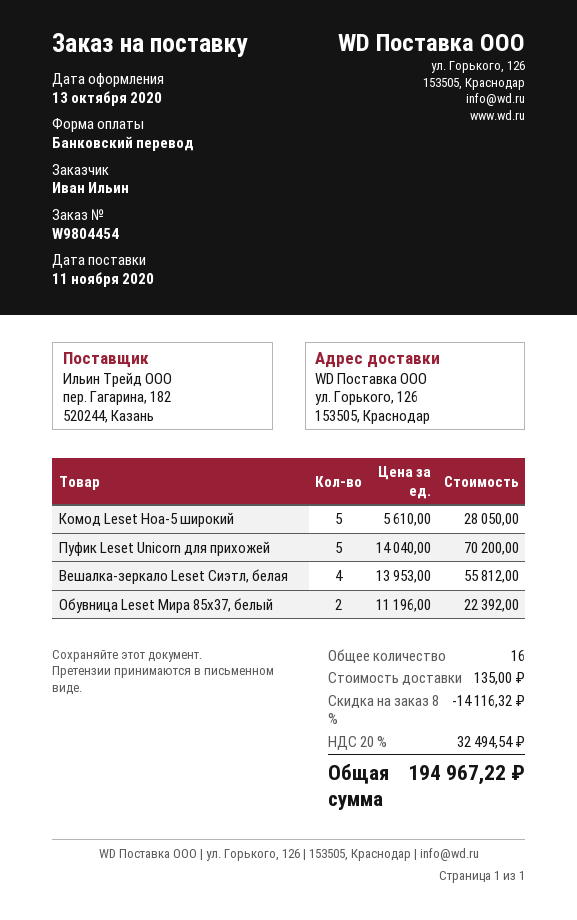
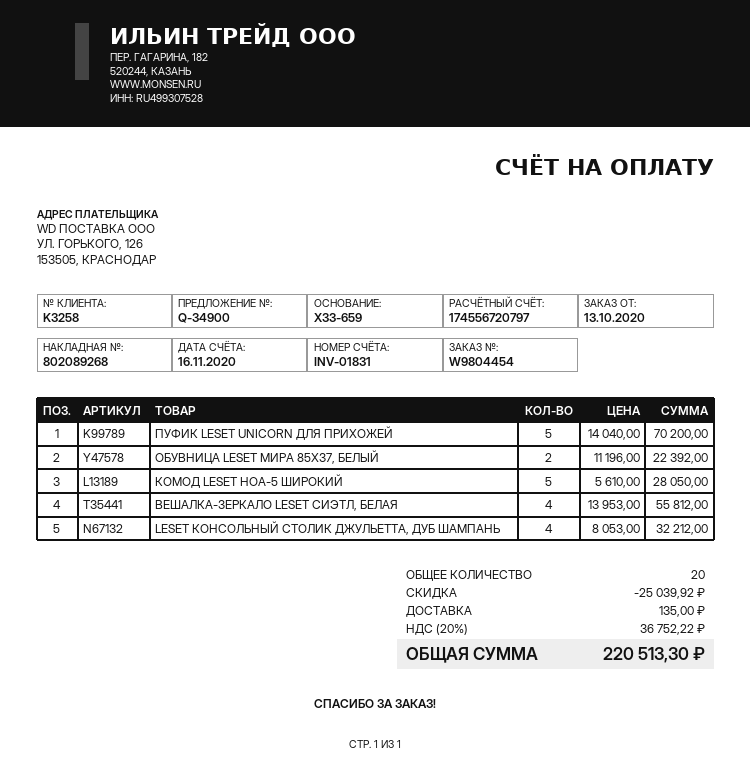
LESET КОНСОЛЬНЫЙ СТОЛИК ДЖУЛЬЕТТА, ДУБ ШАМПАНЬ: none -> 4 x 8053.00 = 32212.00
total quantity: 16 -> 20
discount: 14116.32 -> 25039.92
tax: 20% = 32494.54 -> 20% = 36752.22
total: 194967.22 -> 220513.30

